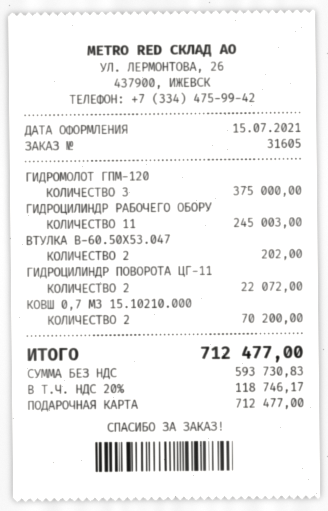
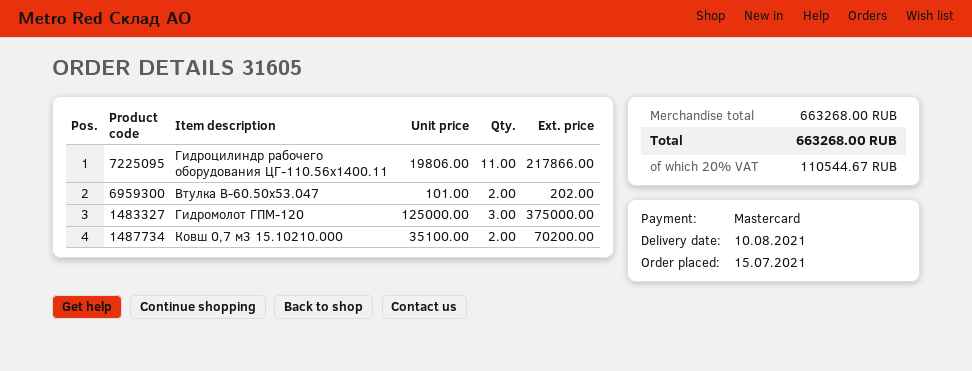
payment method: gift card -> Mastercard
ГИДРОЦИЛИНДР РАБОЧЕГО ОБОРУ: 11 for 245003.00 -> 11 for 217866.00
ГИДРОЦИЛИНДР ПОВОРОТА ЦГ-11: 2 for 22072.00 -> none
tax: 20% = 118746.17 -> 20% = 110544.67
total: 712477.00 -> 663268.00

